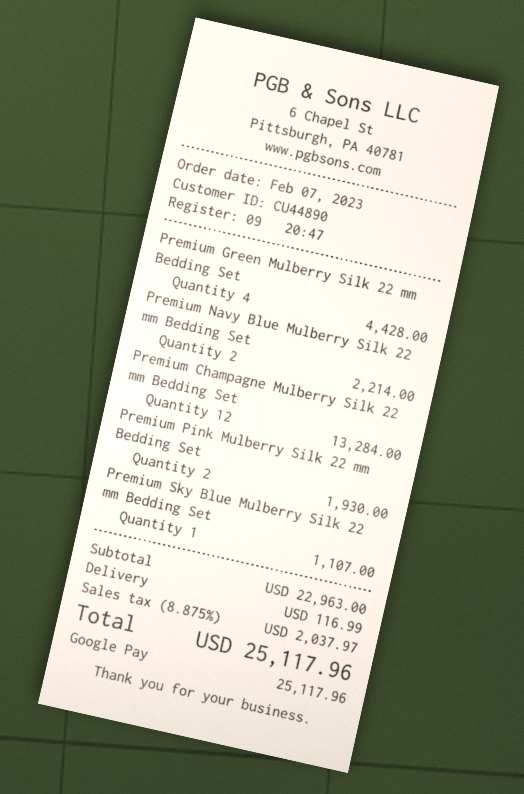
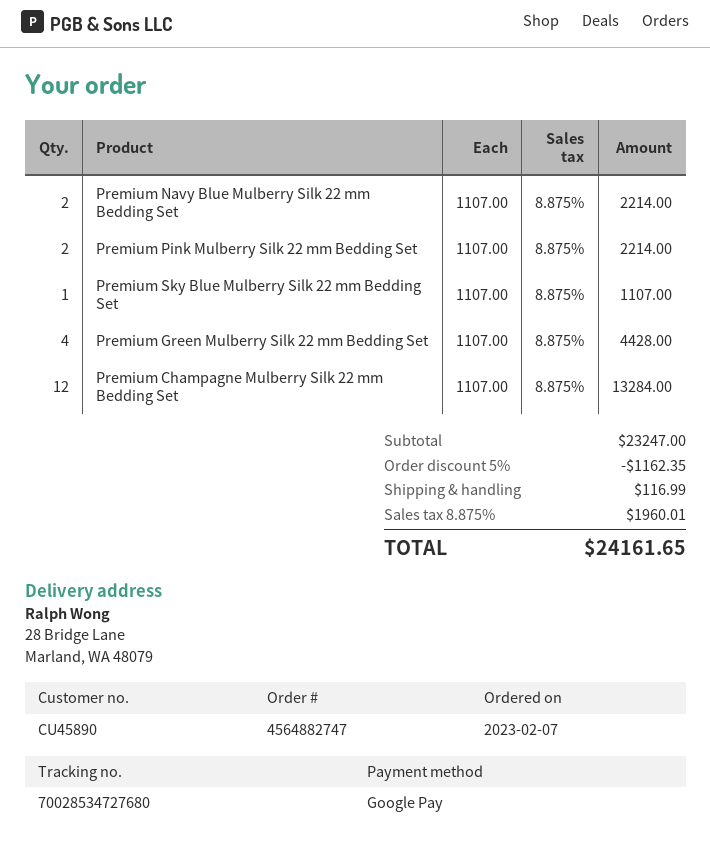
customer number: CU44890 -> CU45890
Premium Pink Mulberry Silk 22 mm Bedding Set: 2 for 1930.00 -> 2 for 2214.00
subtotal: 22963.00 -> 23247.00
discount: none -> 5% = 1162.35
tax: 8.875% = 2037.97 -> 8.875% = 1960.01
total: 25117.96 -> 24161.65

